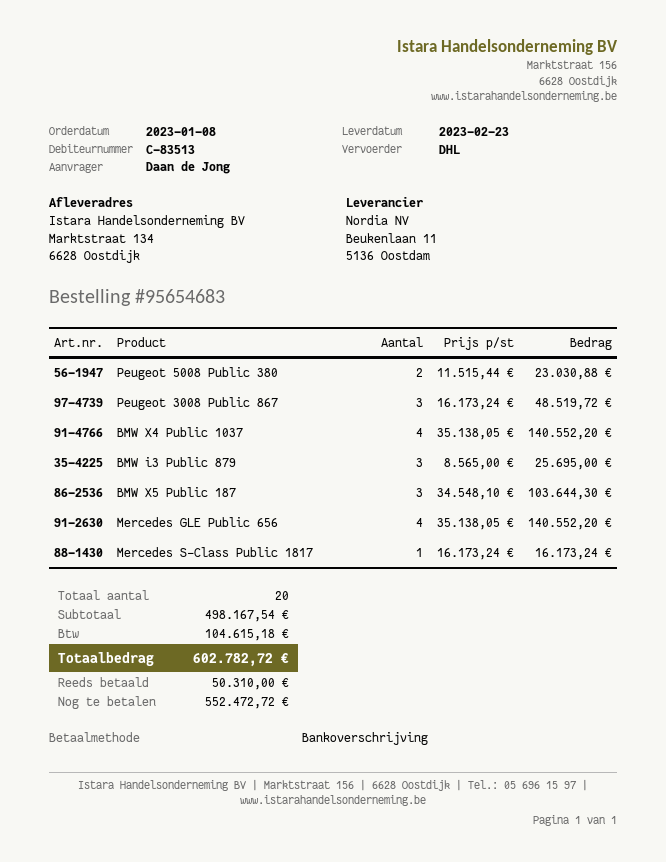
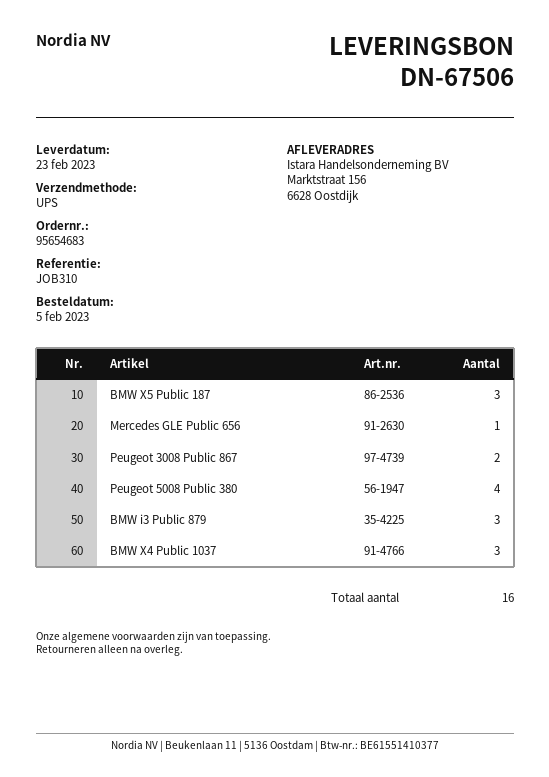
order date: 2023-01-08 -> 2023-02-05
shipping method: DHL -> UPS
ship to: Marktstraat 134, 6628 Oostdijk -> Marktstraat 156, 6628 Oostdijk
Peugeot 5008 Public 380: 2 -> 4
Peugeot 3008 Public 867: 3 -> 2
BMW X4 Public 1037: 4 -> 3
Mercedes GLE Public 656: 4 -> 1
Mercedes S-Class Public 1817: 1 -> none
total quantity: 20 -> 16

